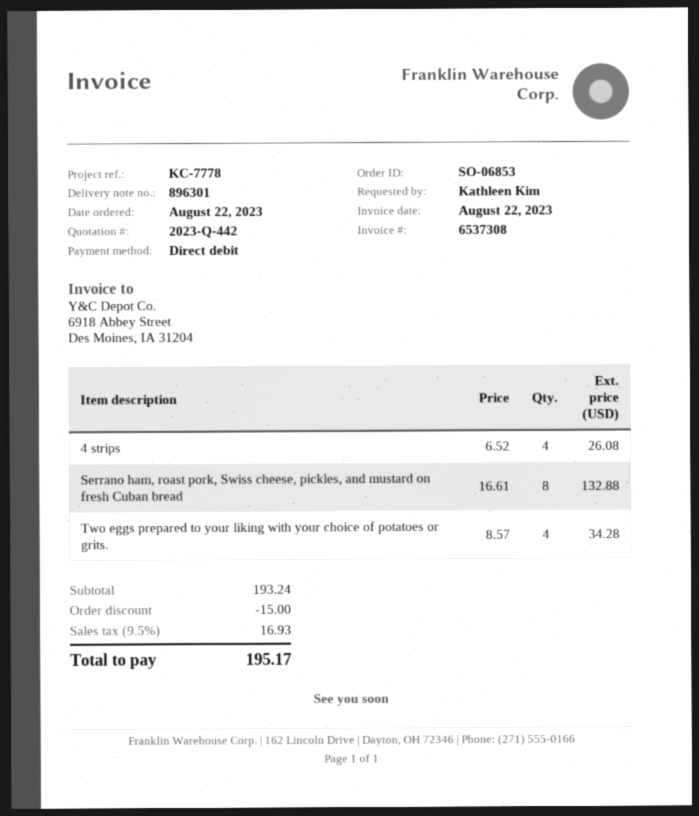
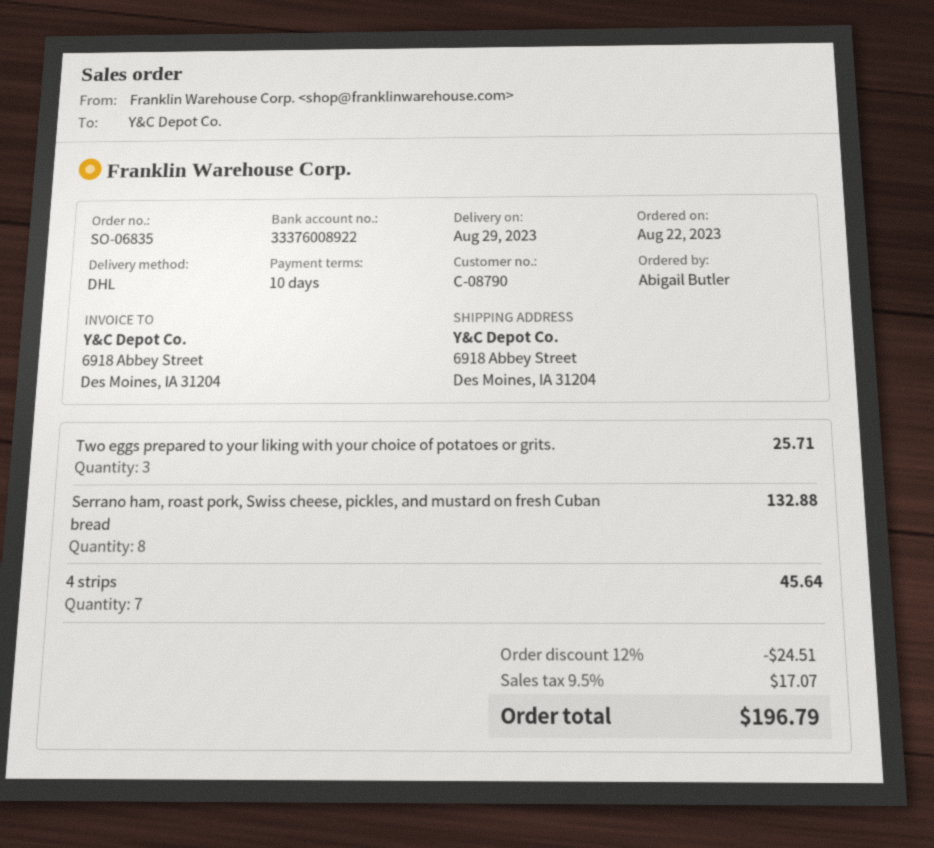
order number: SO-06853 -> SO-06835
ordered by: Kathleen Kim -> Abigail Butler
4 strips: 4 for 26.08 -> 7 for 45.64
Two eggs prepared to your liking with your choice of potatoes or grits.: 4 for 34.28 -> 3 for 25.71
discount: 15.00 -> 24.51
tax: 9.5% = 16.93 -> 9.5% = 17.07
total: 195.17 -> 196.79

